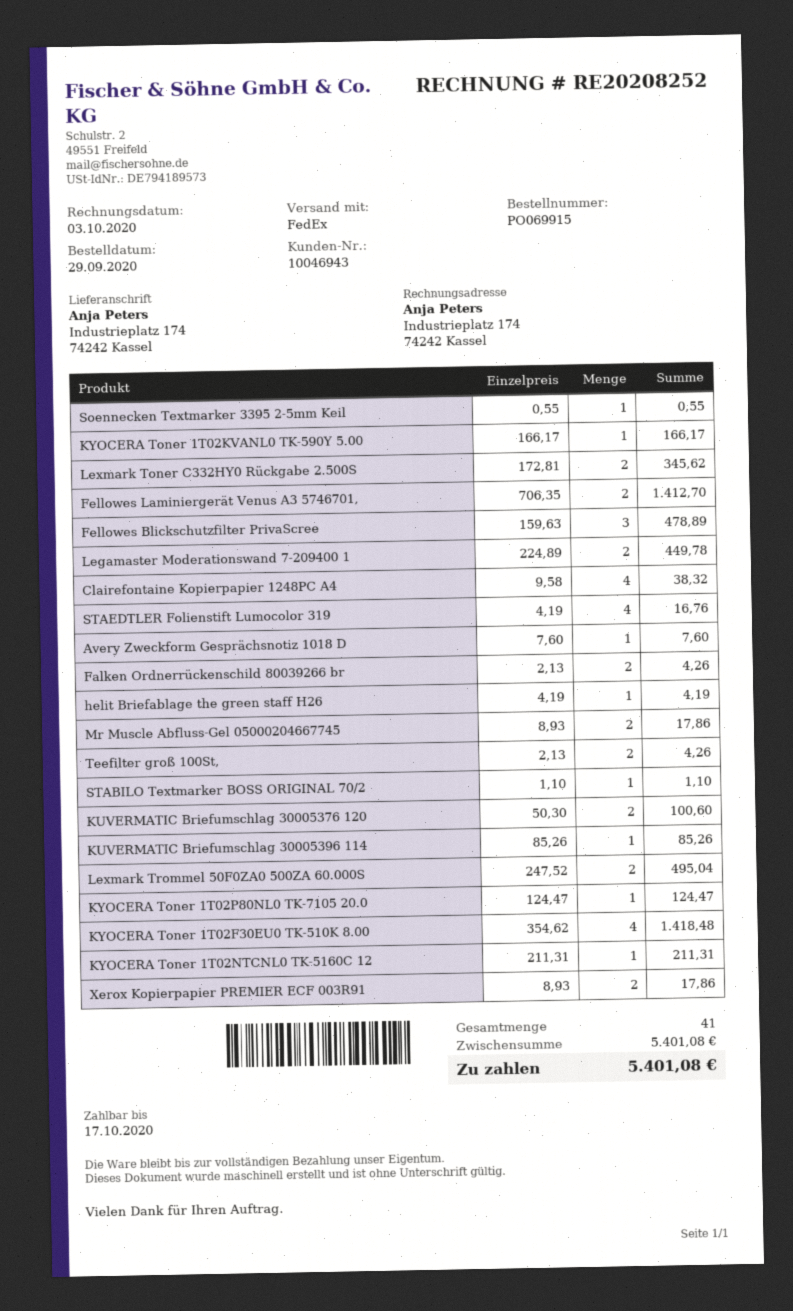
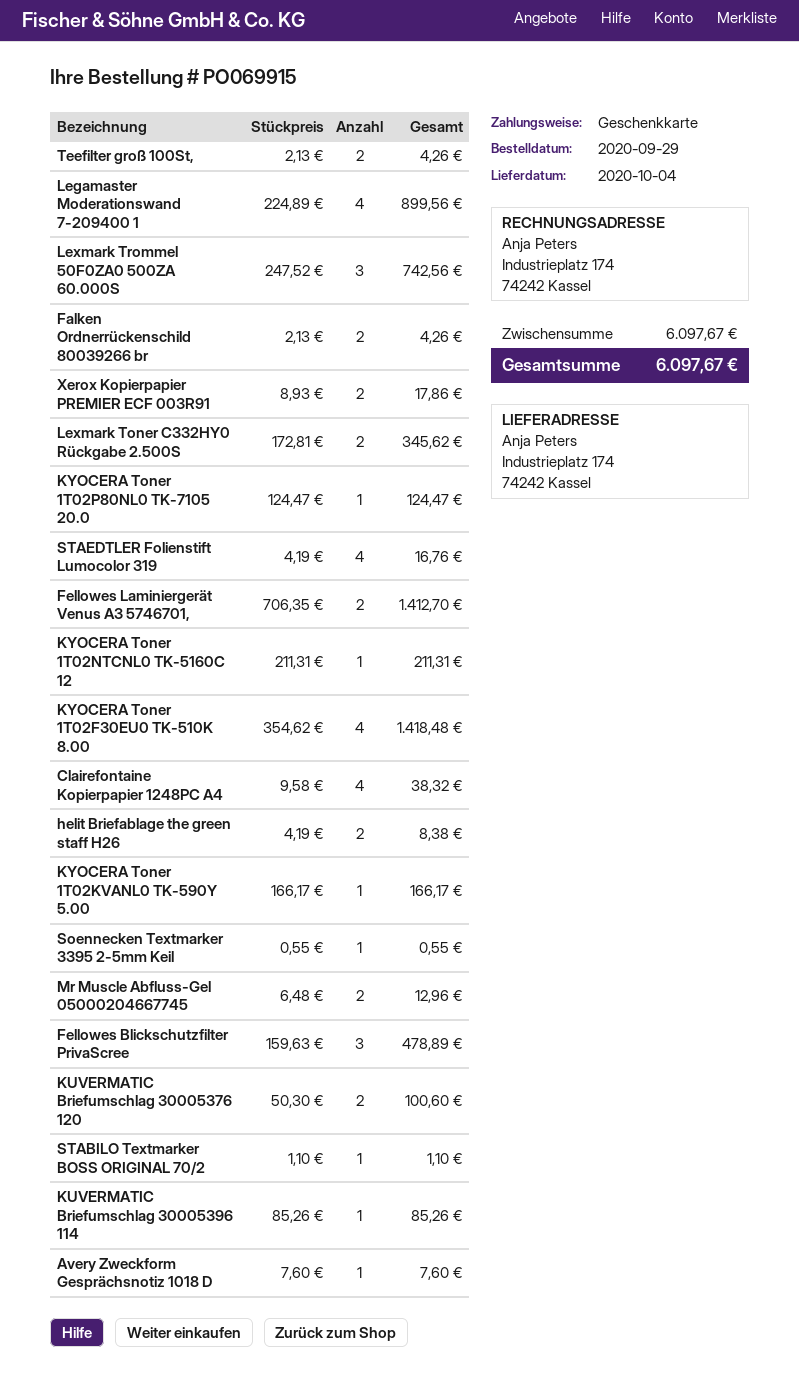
Legamaster Moderationswand 7-209400 1: 2 x 224.89 = 449.78 -> 4 x 224.89 = 899.56
helit Briefablage the green staff H26: 1 x 4.19 = 4.19 -> 2 x 4.19 = 8.38
Mr Muscle Abfluss-Gel 05000204667745: 2 x 8.93 = 17.86 -> 2 x 6.48 = 12.96
Lexmark Trommel 50F0ZA0 500ZA 60.000S: 2 x 247.52 = 495.04 -> 3 x 247.52 = 742.56
subtotal: 5401.08 -> 6097.67
total: 5401.08 -> 6097.67

